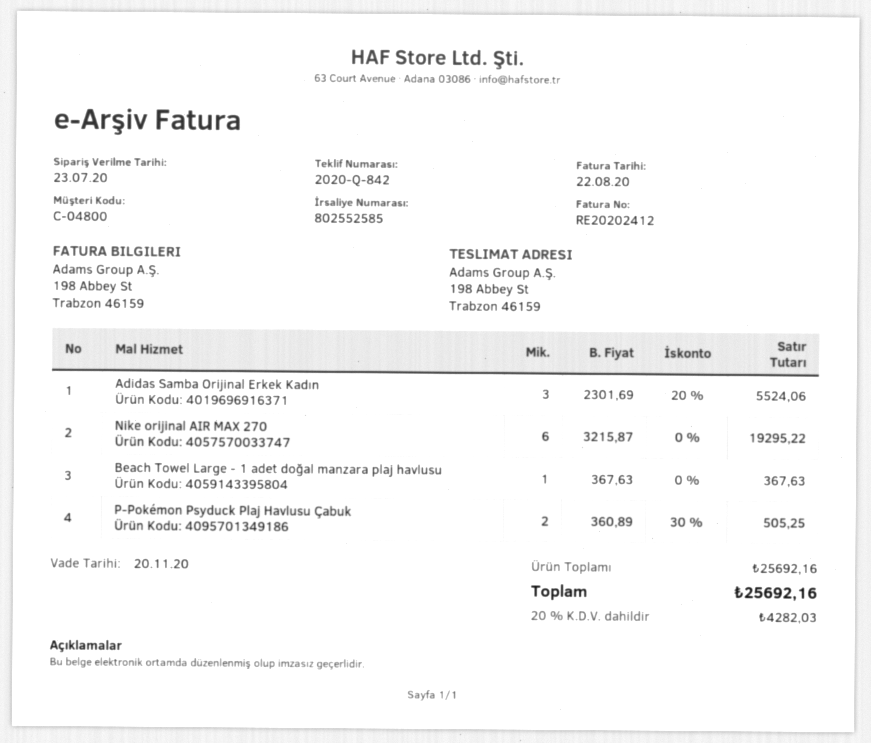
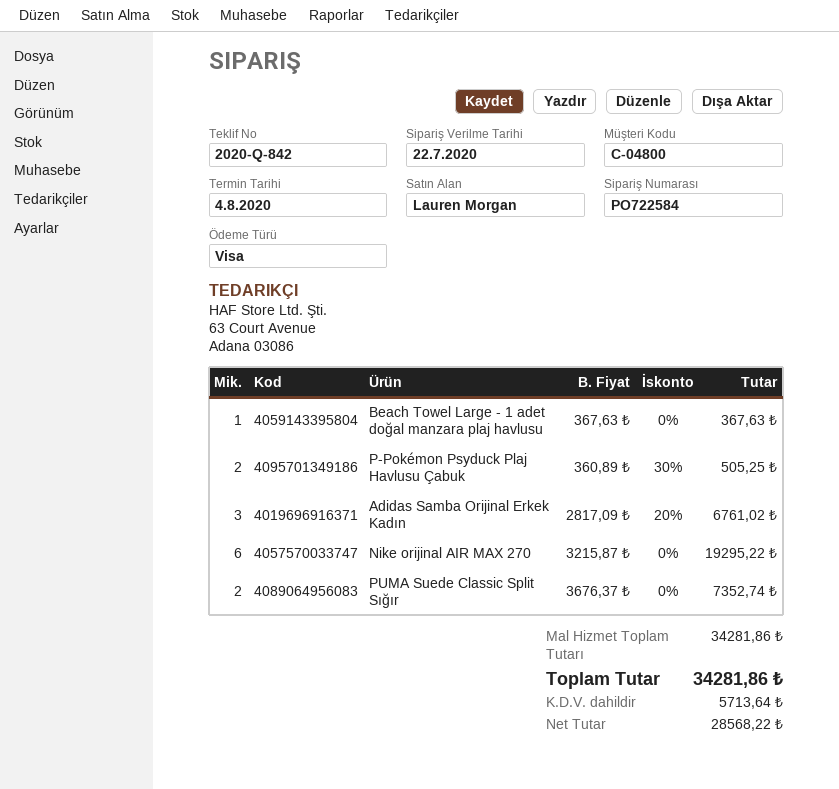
order date: 2020-07-23 -> 2020-07-22
Adidas Samba Orijinal Erkek Kadın: 3 x 2301.69 - 20% = 5524.06 -> 3 x 2817.09 - 20% = 6761.02
PUMA Suede Classic Split Sığır: none -> 2 x 3676.37 = 7352.74
subtotal: 25692.16 -> 34281.86
tax: 4282.03 -> 5713.64
total: 25692.16 -> 34281.86

